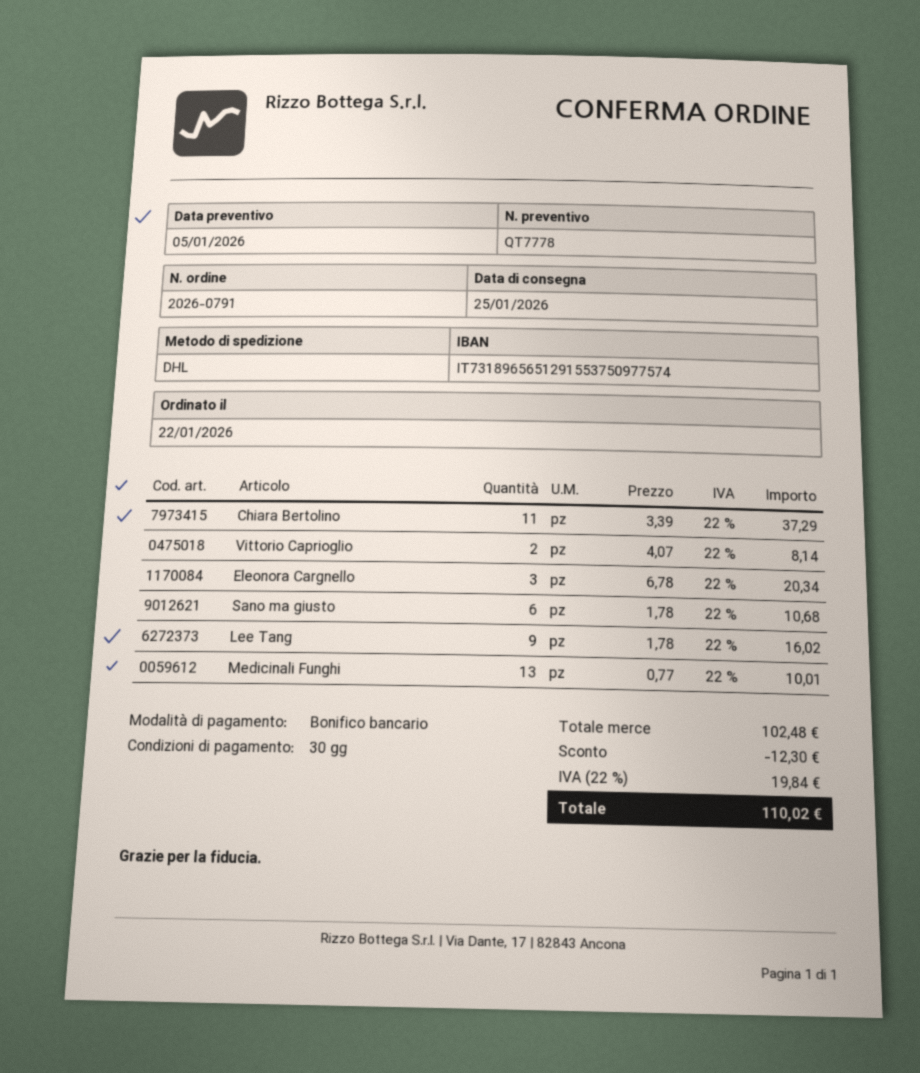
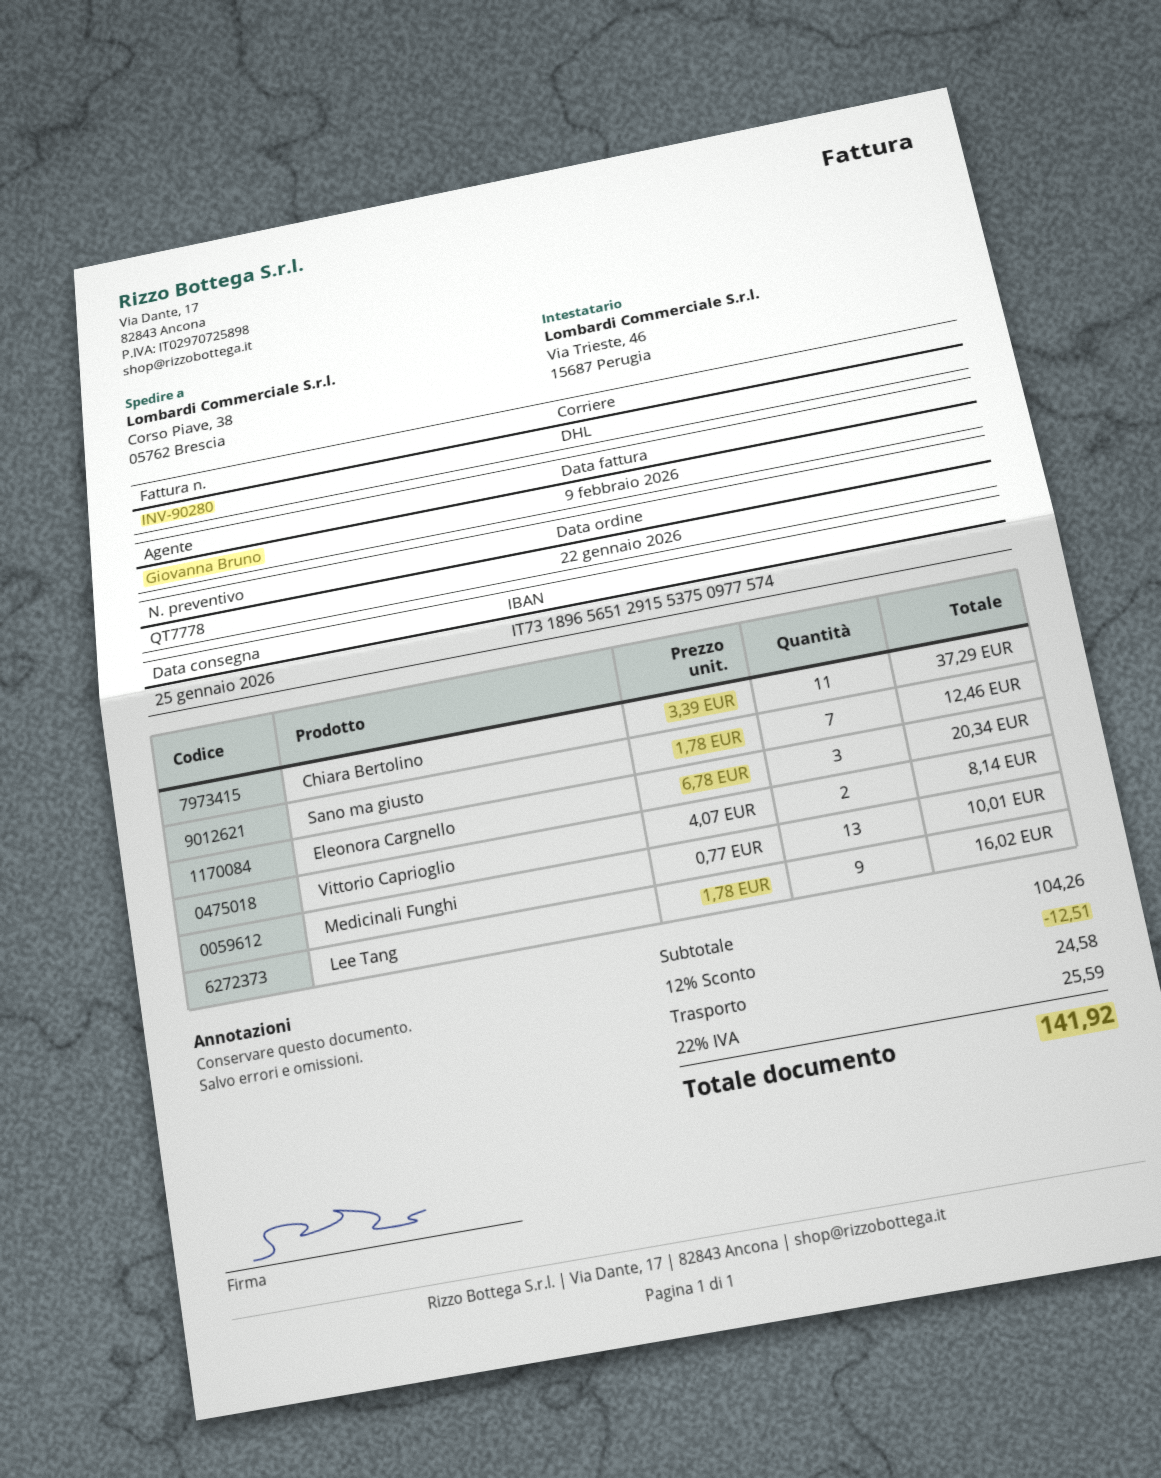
Sano ma giusto: 6 x 1.78 = 10.68 -> 7 x 1.78 = 12.46
subtotal: 102.48 -> 104.26
discount: 12.30 -> 12.51
shipping: none -> 24.58
tax: 22% = 19.84 -> 22% = 25.59
total: 110.02 -> 141.92

